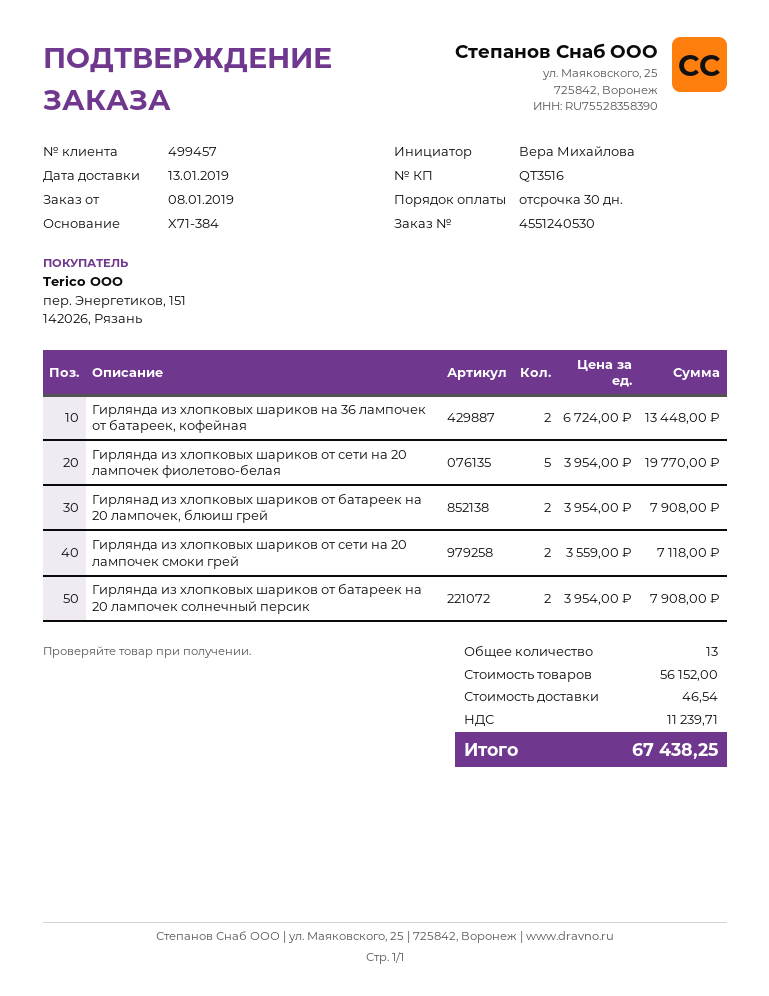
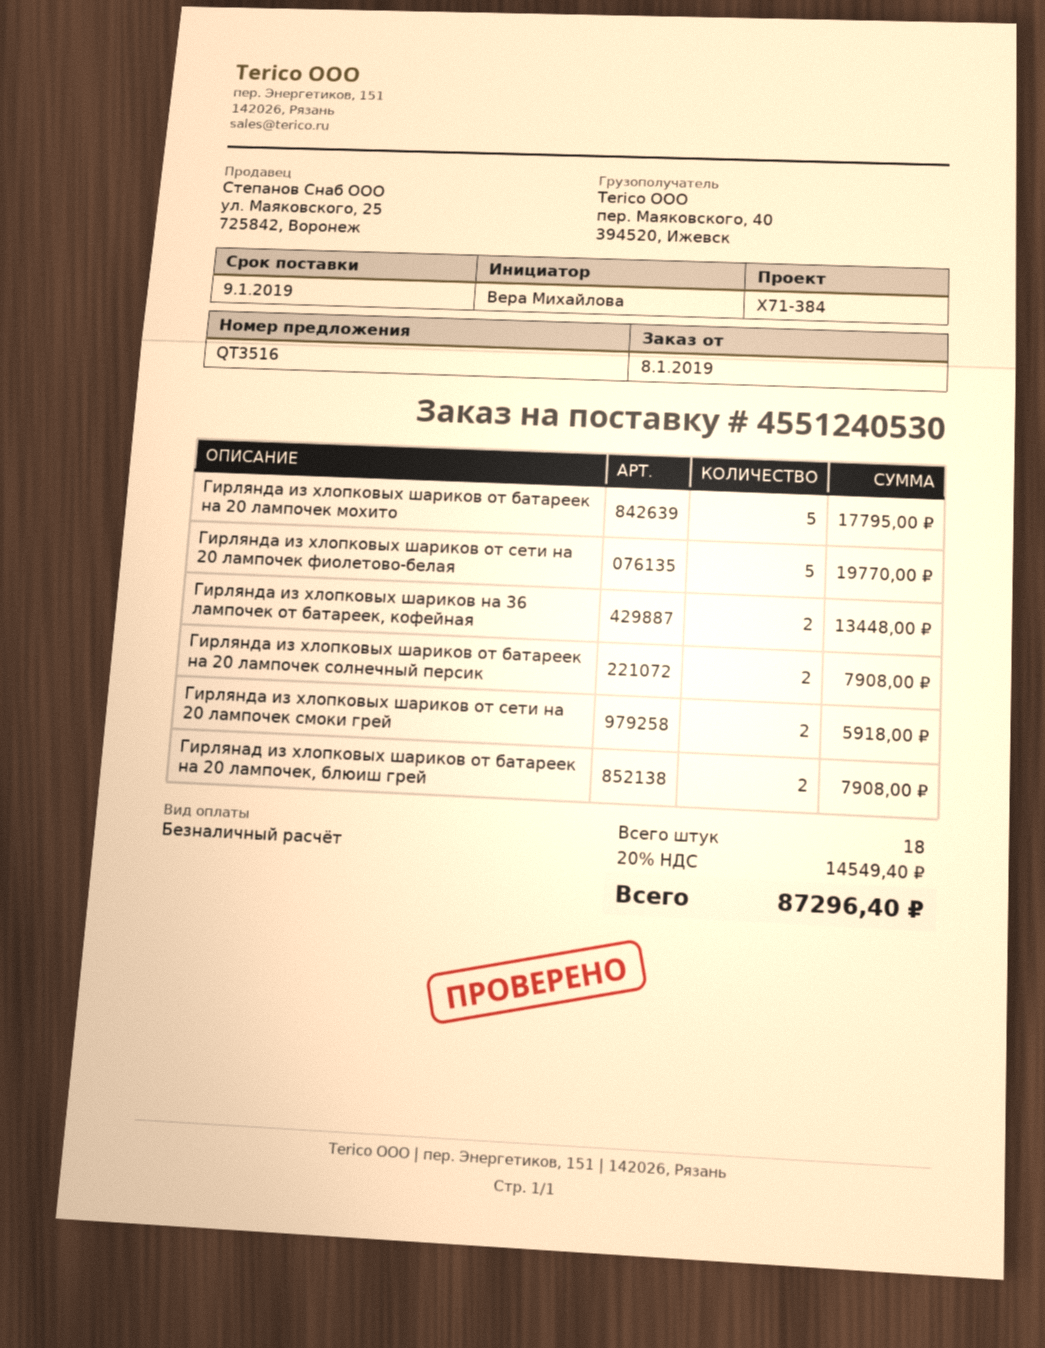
delivery date: 2019-01-13 -> 2019-01-09
Гирлянда из хлопковых шариков от сети на 20 лампочек смоки грей: 2 for 7118.00 -> 2 for 5918.00
Гирлянда из хлопковых шариков от батареек на 20 лампочек мохито: none -> 5 for 17795.00
total quantity: 13 -> 18
shipping: 46.54 -> none
tax: 11239.71 -> 14549.40
total: 67438.25 -> 87296.40

